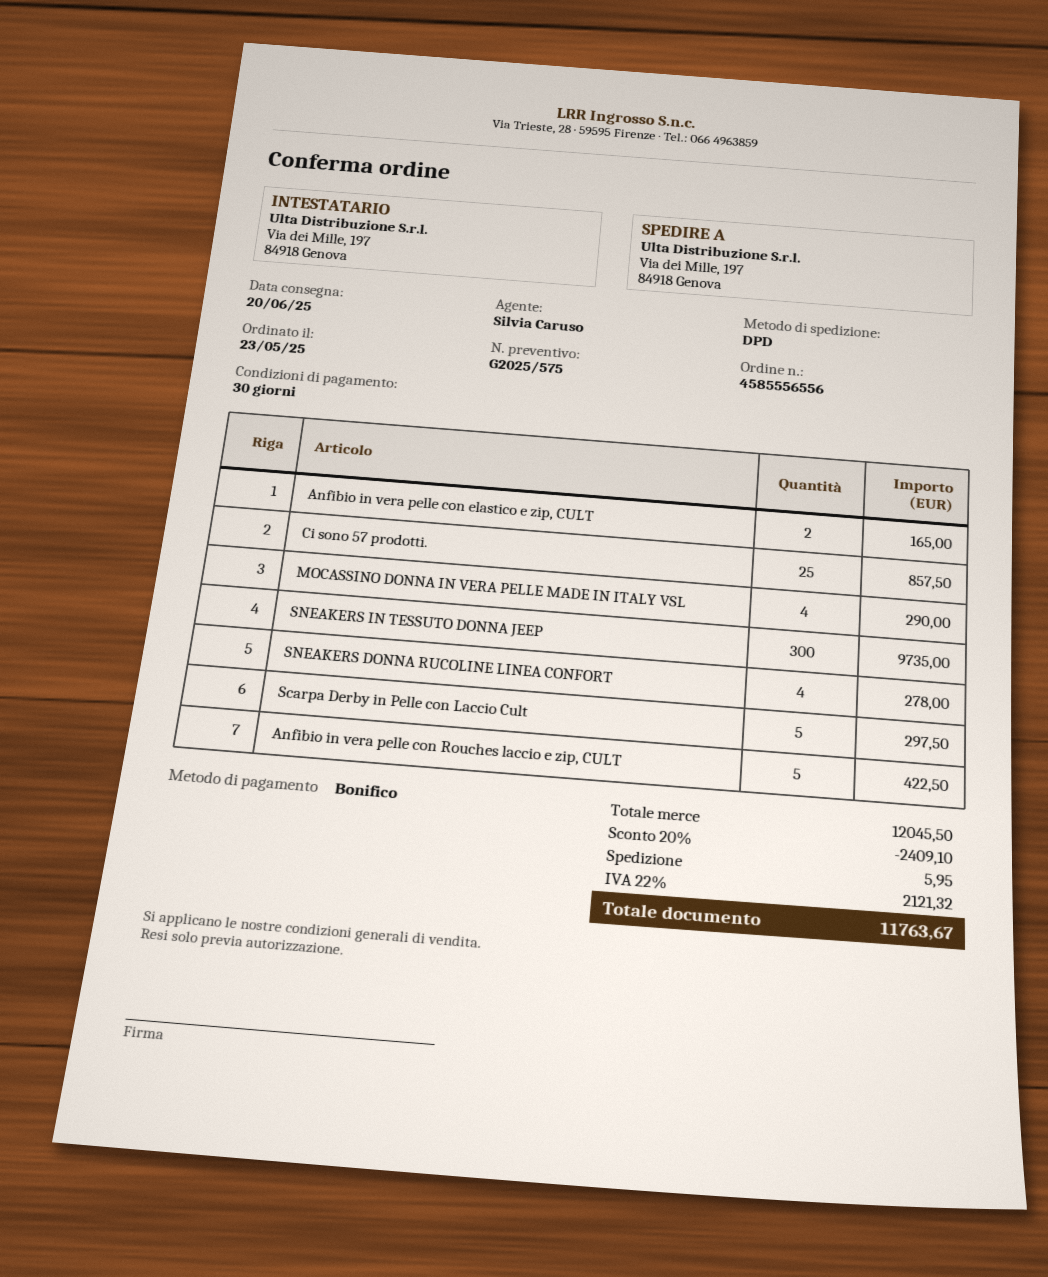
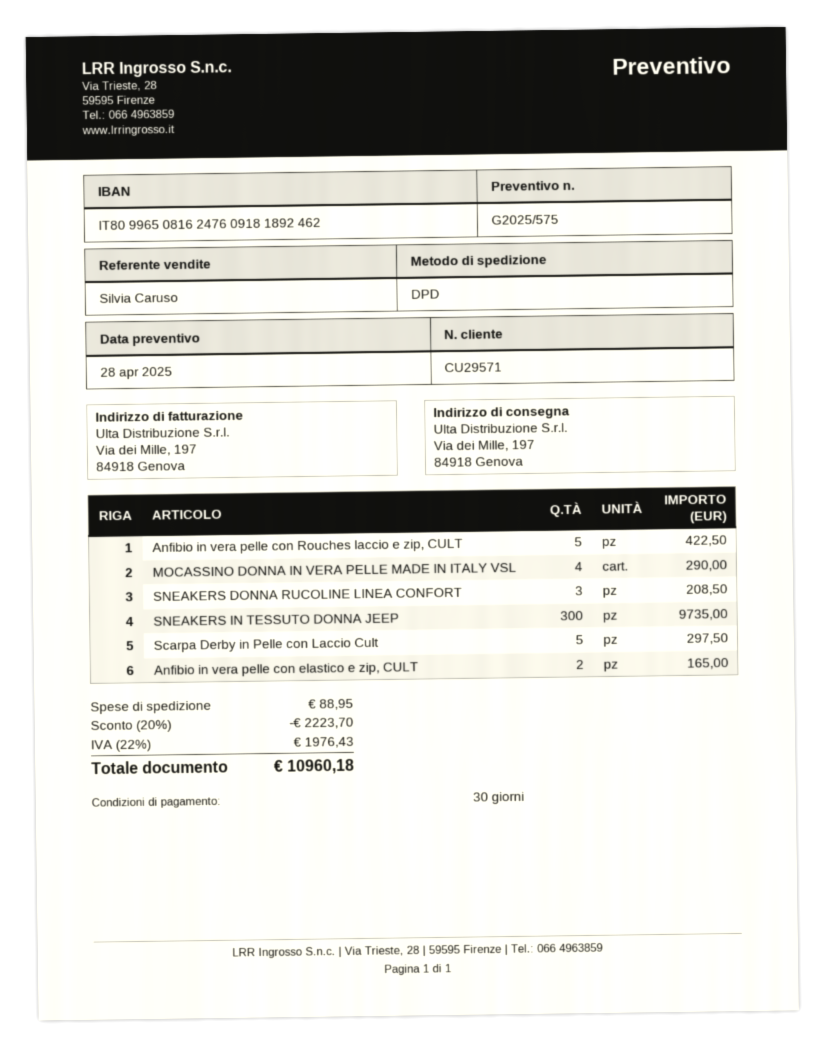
Ci sono 57 prodotti.: 25 for 857.50 -> none
SNEAKERS DONNA RUCOLINE LINEA CONFORT: 4 for 278.00 -> 3 for 208.50
discount: 20% = 2409.10 -> 20% = 2223.70
shipping: 5.95 -> 88.95
tax: 22% = 2121.32 -> 22% = 1976.43
total: 11763.67 -> 10960.18

